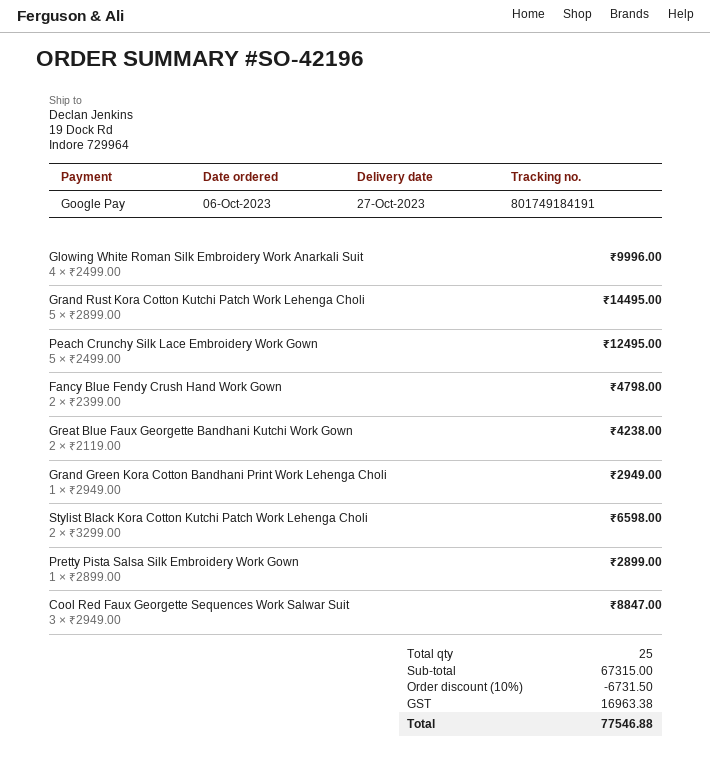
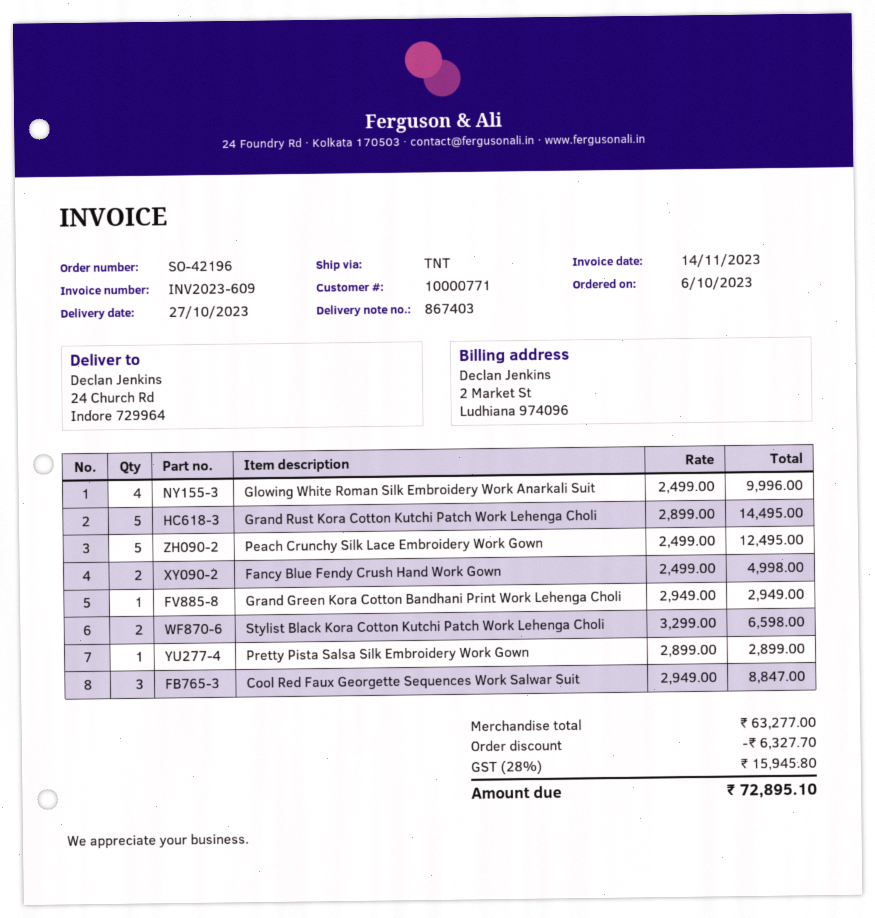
ship to: 19 Dock Rd, Indore 729964 -> 24 Church Rd, Indore 729964
Fancy Blue Fendy Crush Hand Work Gown: 2 x 2399.00 = 4798.00 -> 2 x 2499.00 = 4998.00
Great Blue Faux Georgette Bandhani Kutchi Work Gown: 2 x 2119.00 = 4238.00 -> none
subtotal: 67315.00 -> 63277.00
discount: 6731.50 -> 6327.70
tax: 16963.38 -> 15945.80
total: 77546.88 -> 72895.10

